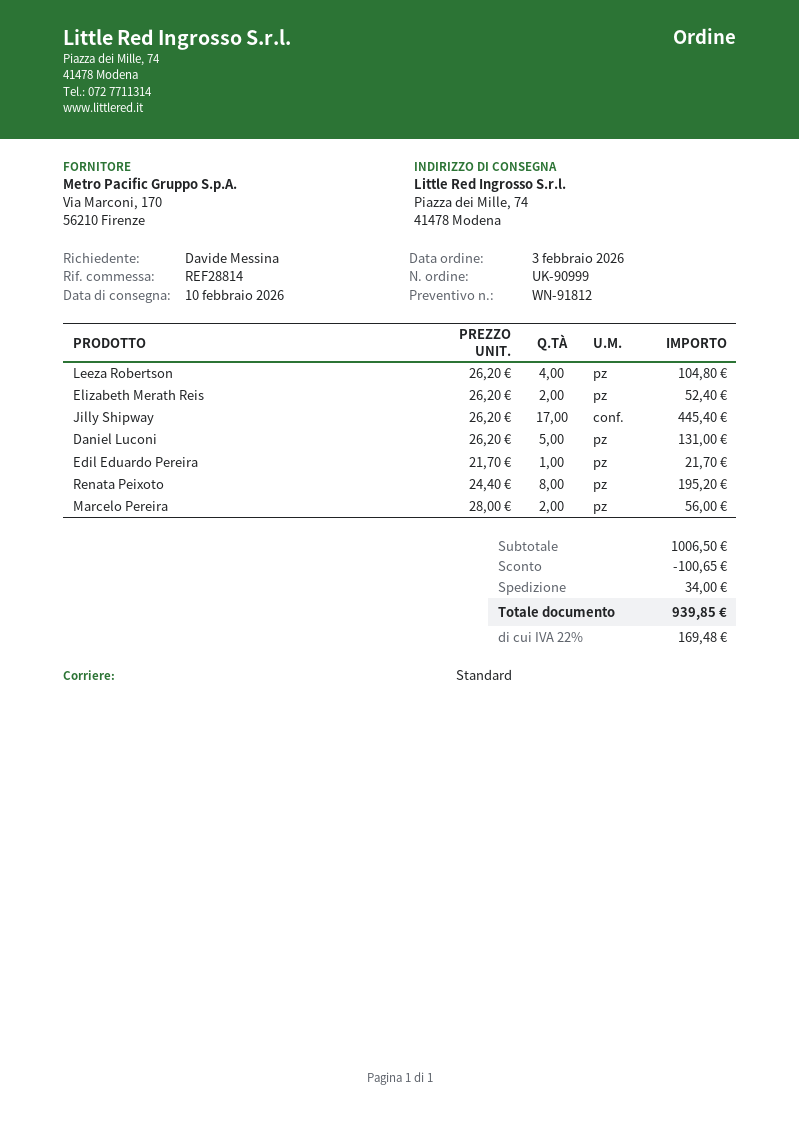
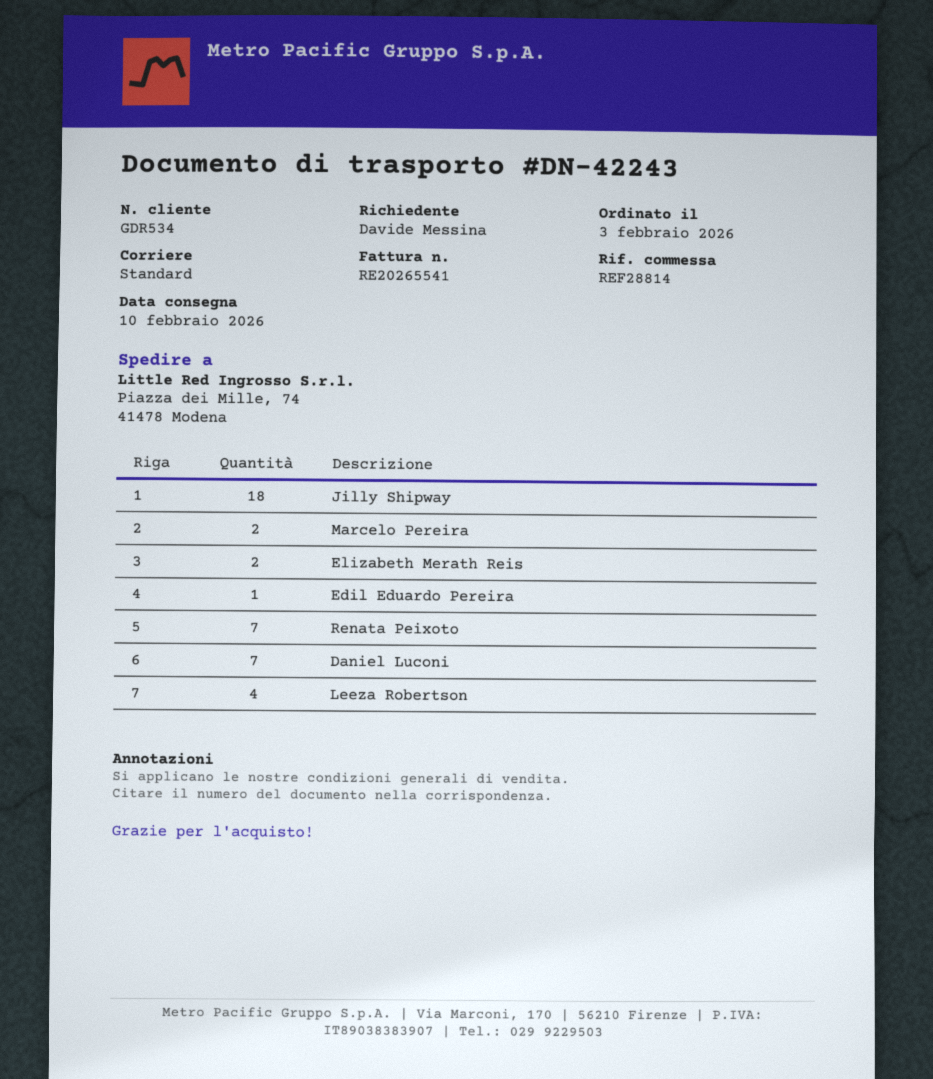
Jilly Shipway: 17 -> 18
Daniel Luconi: 5 -> 7
Renata Peixoto: 8 -> 7

